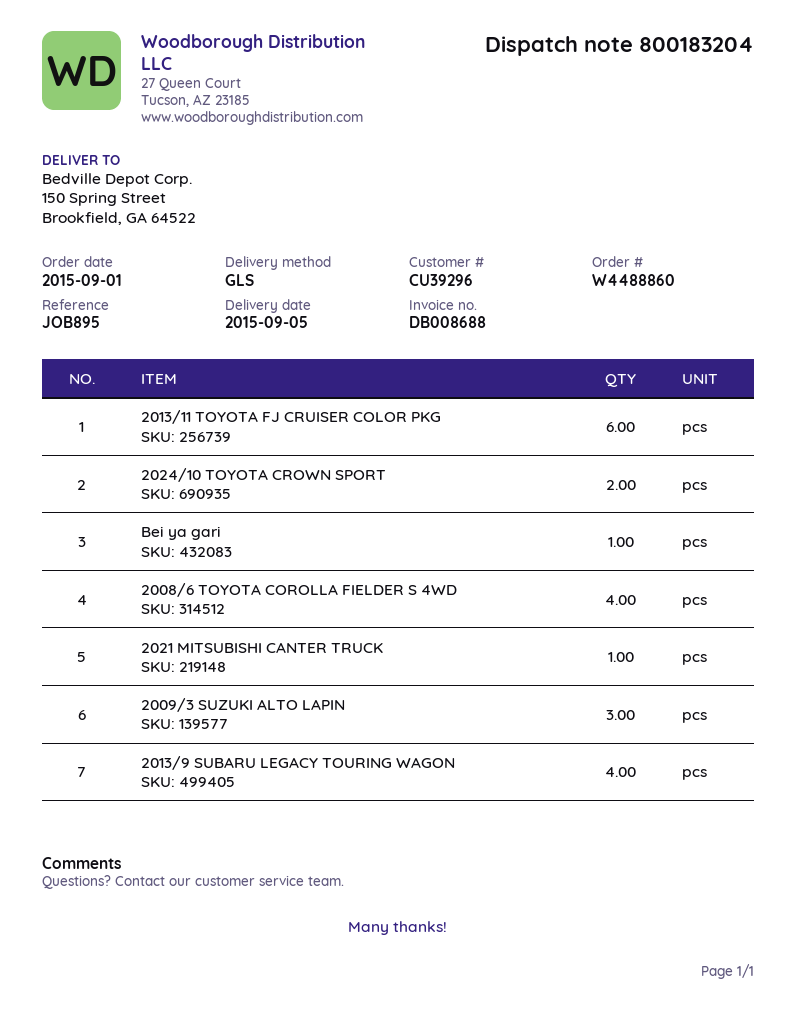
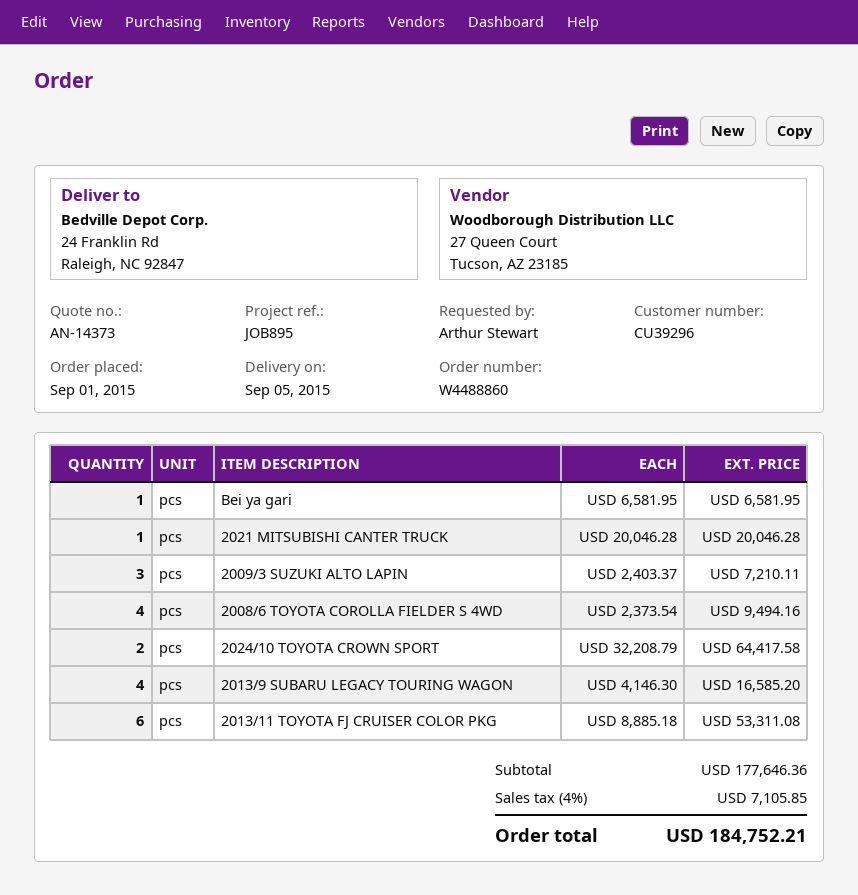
ship to: 150 Spring Street, Brookfield, GA 64522 -> 24 Franklin Rd, Raleigh, NC 92847

